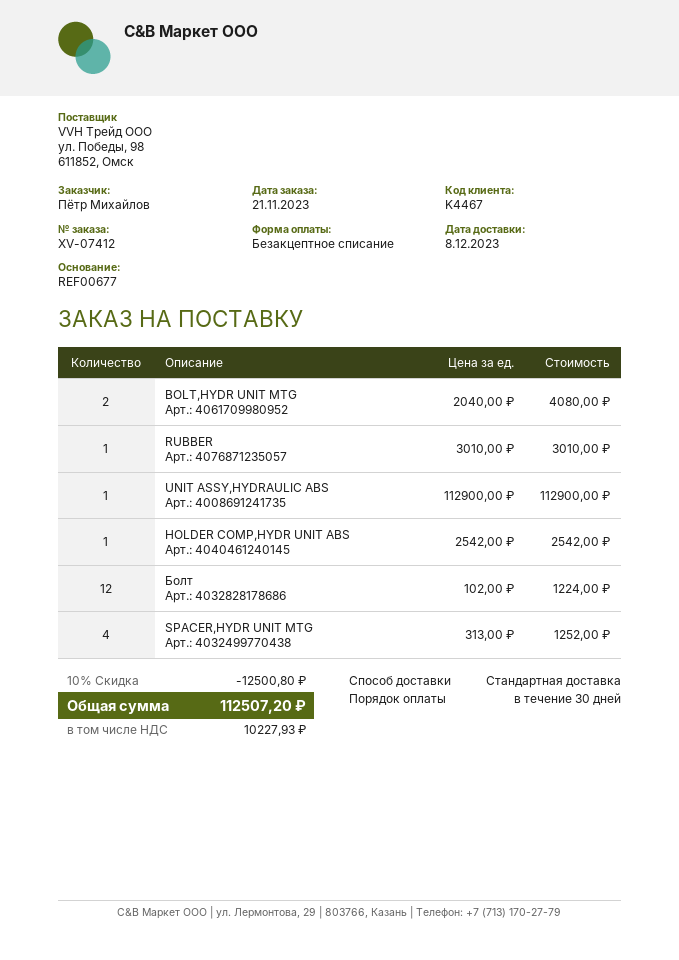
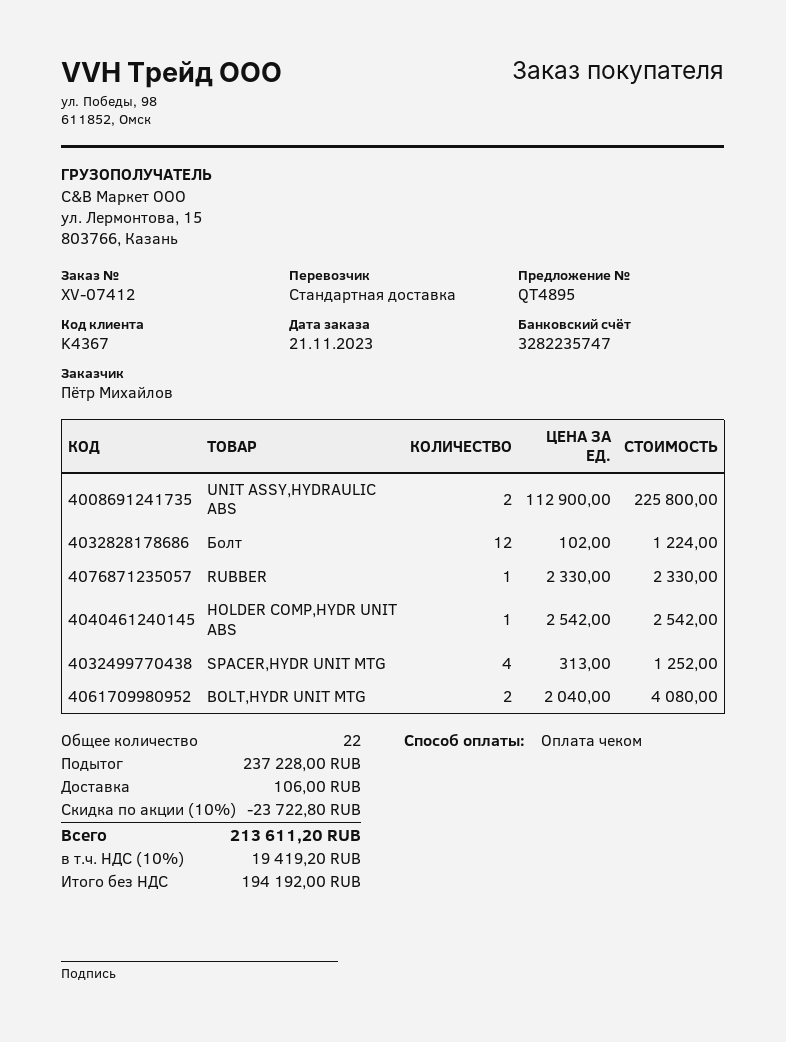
customer number: K4467 -> K4367
payment method: direct debit -> cheque
RUBBER: 1 x 3010.00 = 3010.00 -> 1 x 2330.00 = 2330.00
UNIT ASSY,HYDRAULIC ABS: 1 x 112900.00 = 112900.00 -> 2 x 112900.00 = 225800.00
discount: 10% = 12500.80 -> 10% = 23722.80
shipping: none -> 106.00
tax: 10227.93 -> 19419.20
total: 112507.20 -> 213611.20

